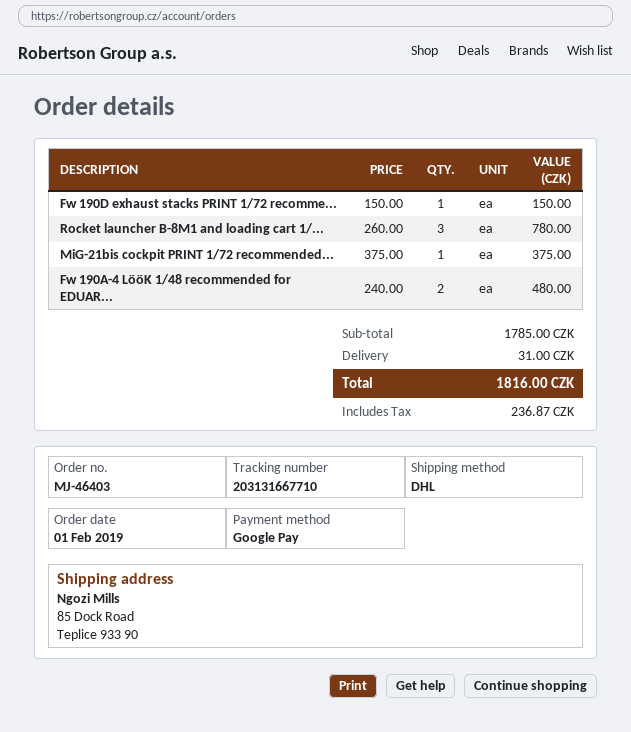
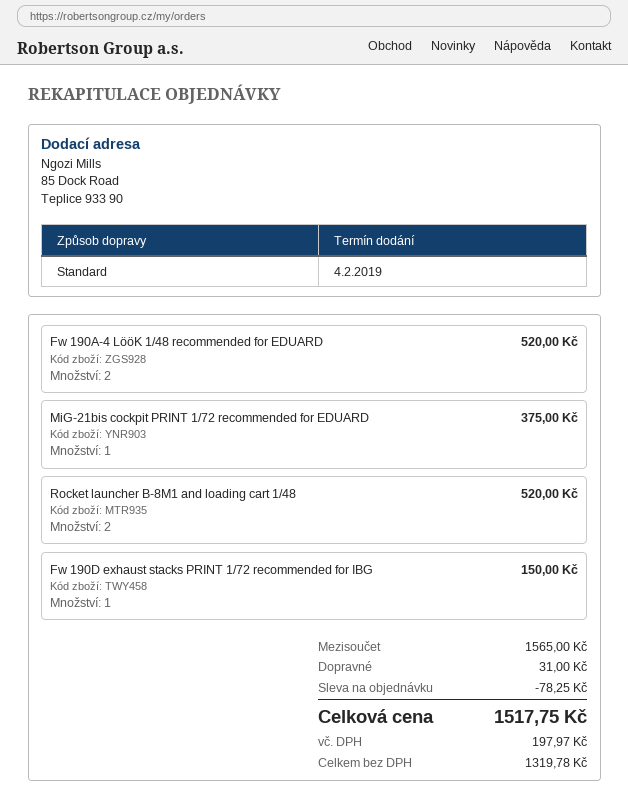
shipping method: DHL -> standard
Rocket launcher B-8M1 and loading cart 1/...: 3 for 780.00 -> 2 for 520.00
Fw 190A-4 LööK 1/48 recommended for EDUAR...: 2 for 480.00 -> 2 for 520.00
subtotal: 1785.00 -> 1565.00
discount: none -> 78.25
tax: 236.87 -> 197.97
total: 1816.00 -> 1517.75

